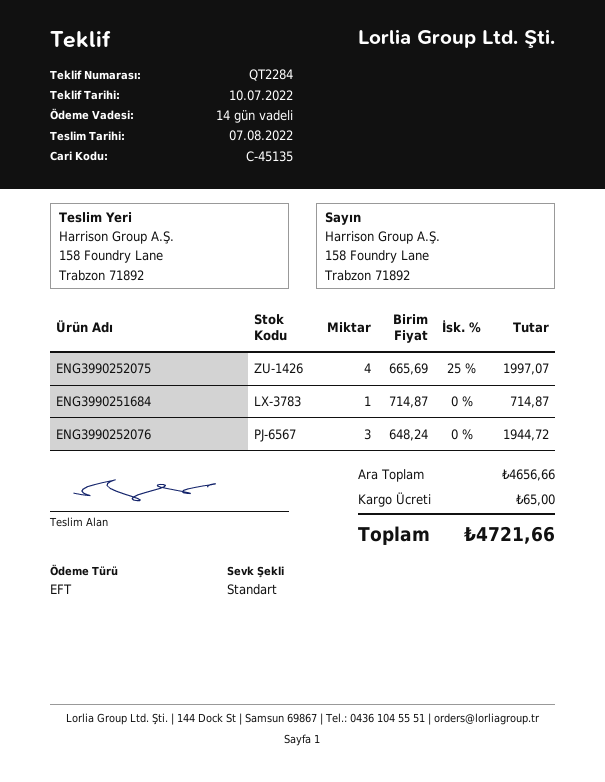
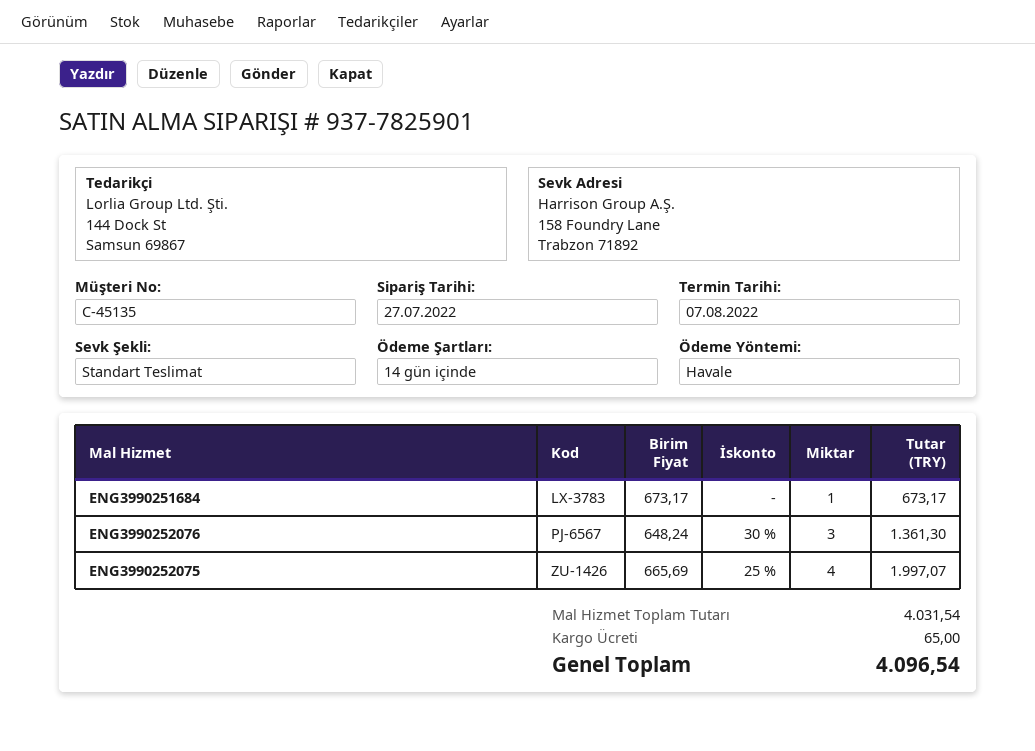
ENG3990251684: 1 x 714.87 = 714.87 -> 1 x 673.17 = 673.17
ENG3990252076: 3 x 648.24 = 1944.72 -> 3 x 648.24 - 30% = 1361.30
subtotal: 4656.66 -> 4031.54
total: 4721.66 -> 4096.54

